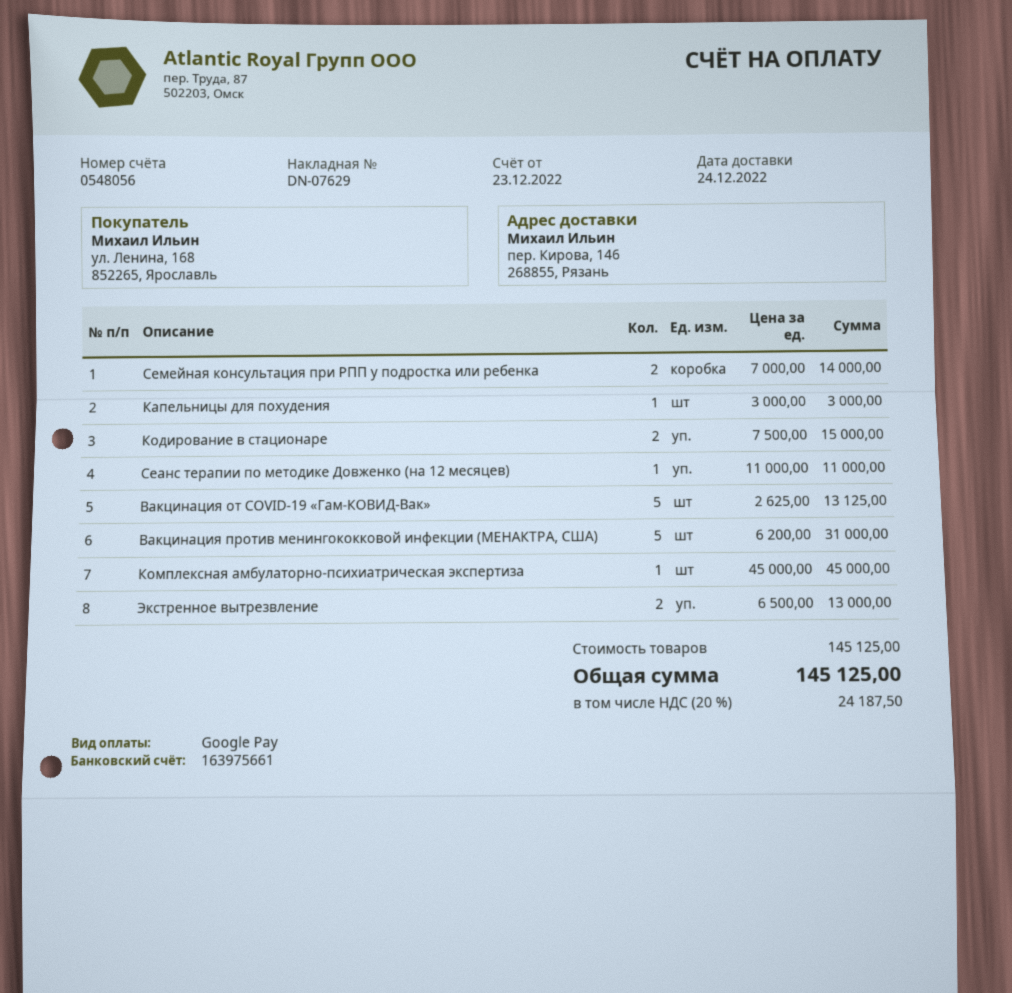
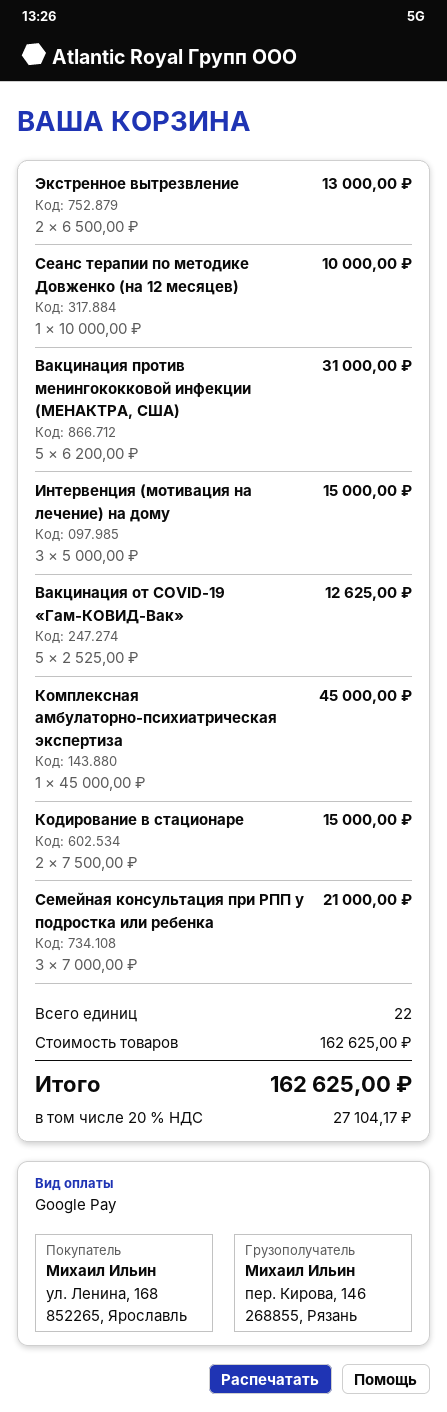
Семейная консультация при РПП у подростка или ребенка: 2 x 7000.00 = 14000.00 -> 3 x 7000.00 = 21000.00
Капельницы для похудения: 1 x 3000.00 = 3000.00 -> none
Сеанс терапии по методике Довженко (на 12 месяцев): 1 x 11000.00 = 11000.00 -> 1 x 10000.00 = 10000.00
Вакцинация от COVID-19 «Гам-КОВИД-Вак»: 5 x 2625.00 = 13125.00 -> 5 x 2525.00 = 12625.00
Интервенция (мотивация на лечение) на дому: none -> 3 x 5000.00 = 15000.00
subtotal: 145125.00 -> 162625.00
tax: 20% = 24187.50 -> 20% = 27104.17
total: 145125.00 -> 162625.00

